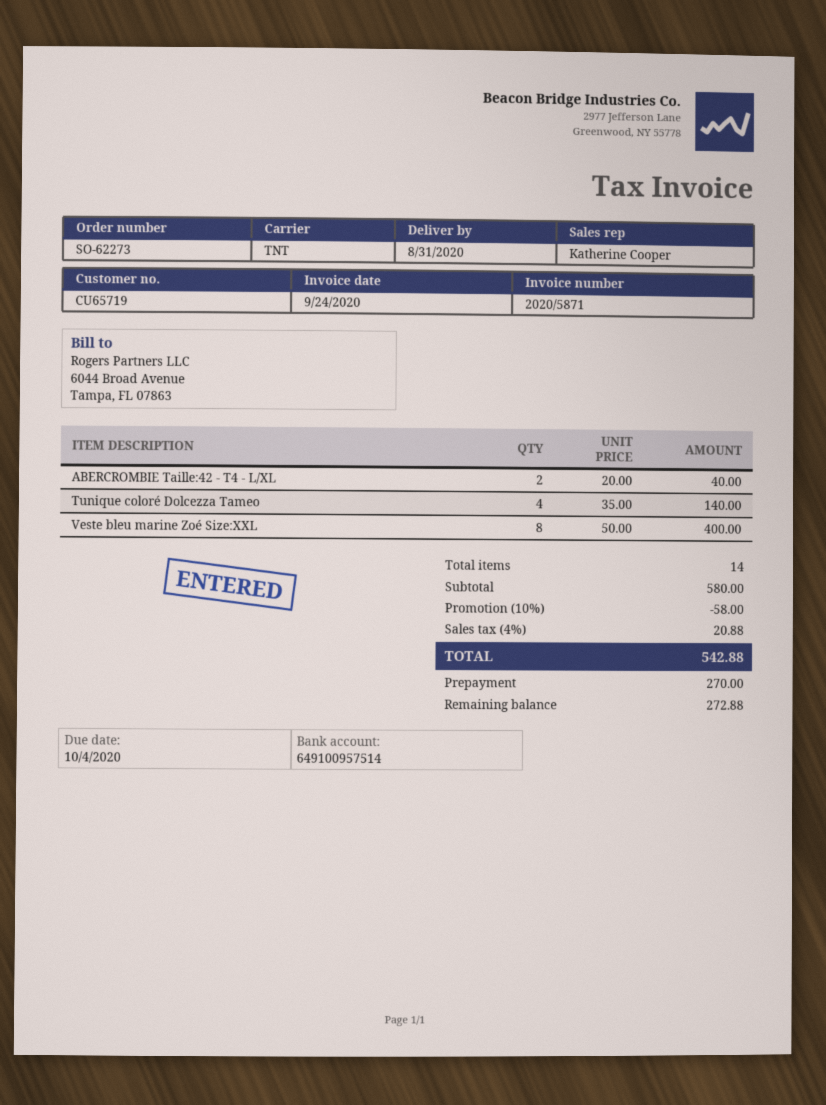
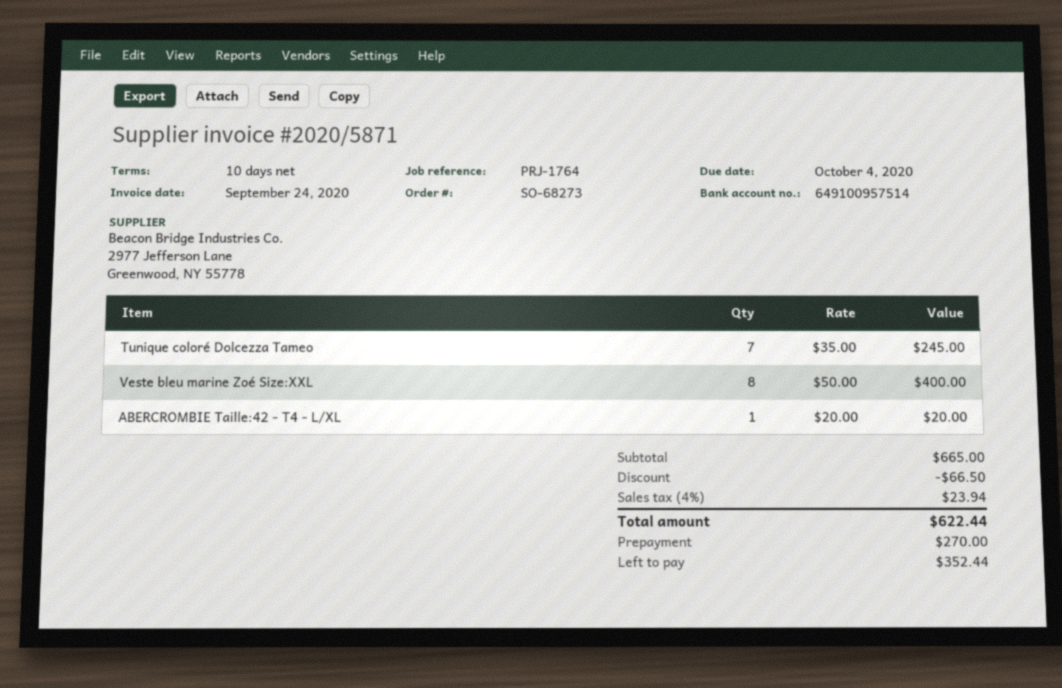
order number: SO-62273 -> SO-68273
ABERCROMBIE Taille:42 - T4 - L/XL: 2 x 20.00 = 40.00 -> 1 x 20.00 = 20.00
Tunique coloré Dolcezza Tameo: 4 x 35.00 = 140.00 -> 7 x 35.00 = 245.00
subtotal: 580.00 -> 665.00
discount: 58.00 -> 66.50
tax: 4% = 20.88 -> 4% = 23.94
total: 542.88 -> 622.44
balance: 272.88 -> 352.44

